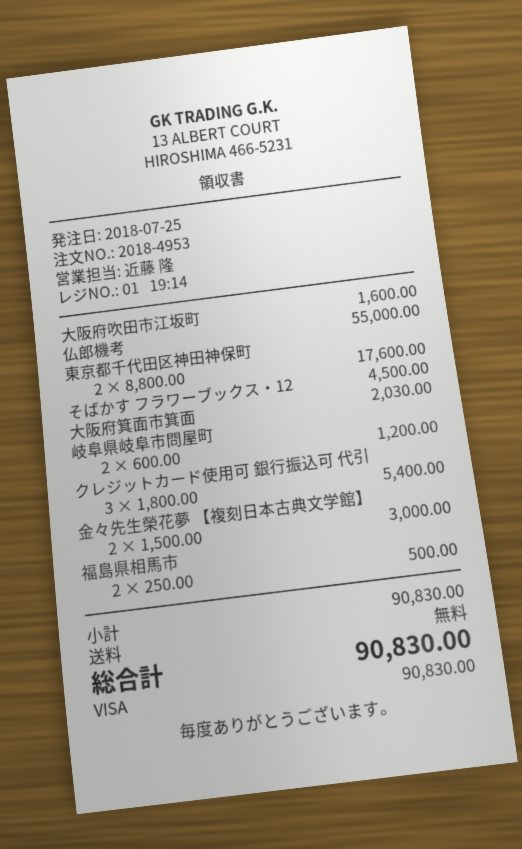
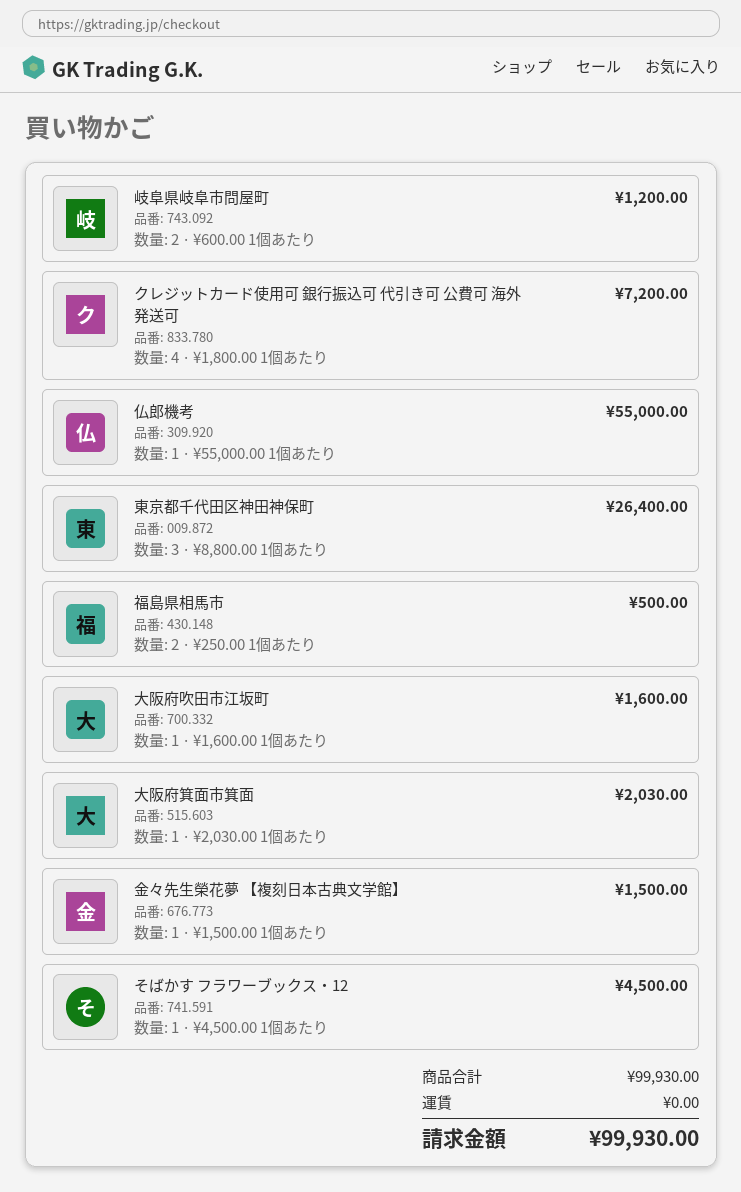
東京都千代田区神田神保町: 2 x 8800.00 = 17600.00 -> 3 x 8800.00 = 26400.00
クレジットカード使用可 銀行振込可 代引: 3 x 1800.00 = 5400.00 -> 4 x 1800.00 = 7200.00
金々先生榮花夢 【複刻日本古典文学館】: 2 x 1500.00 = 3000.00 -> 1 x 1500.00 = 1500.00
subtotal: 90830.00 -> 99930.00
total: 90830.00 -> 99930.00

